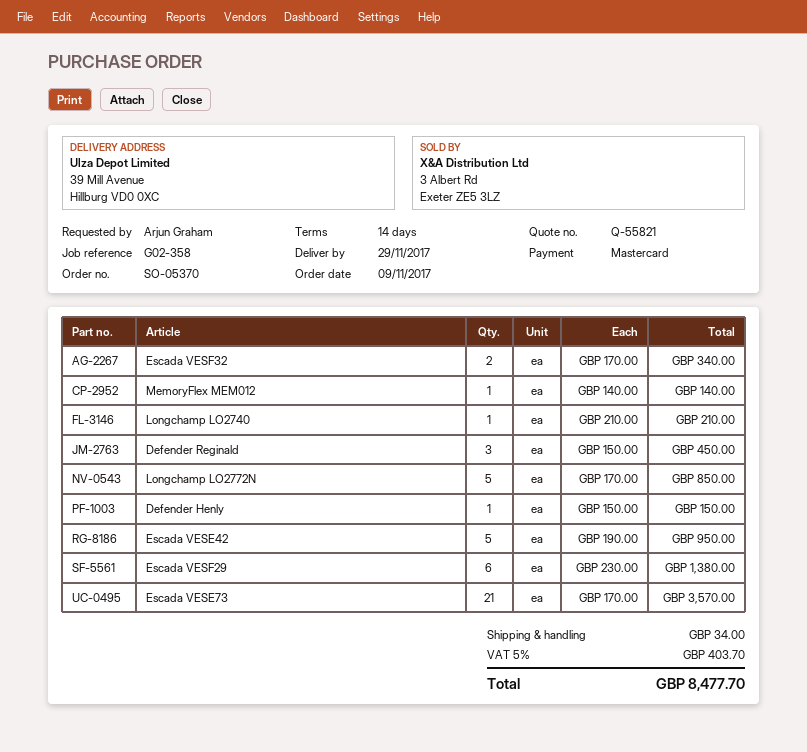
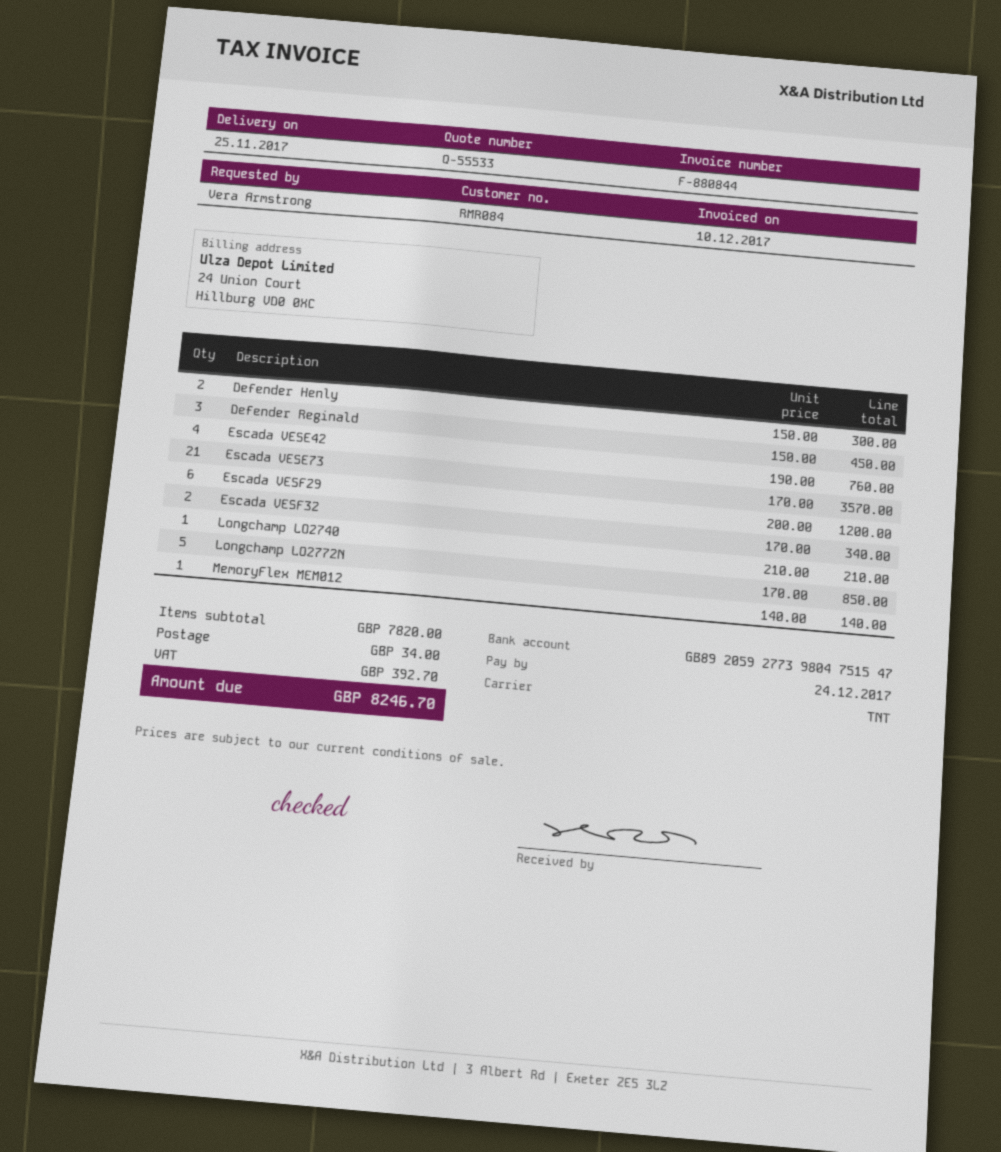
quote number: Q-55821 -> Q-55533
delivery date: 2017-11-29 -> 2017-11-25
ordered by: Arjun Graham -> Vera Armstrong
Defender Henly: 1 x 150.00 = 150.00 -> 2 x 150.00 = 300.00
Escada VESE42: 5 x 190.00 = 950.00 -> 4 x 190.00 = 760.00
Escada VESF29: 6 x 230.00 = 1380.00 -> 6 x 200.00 = 1200.00
tax: 403.70 -> 392.70
total: 8477.70 -> 8246.70

